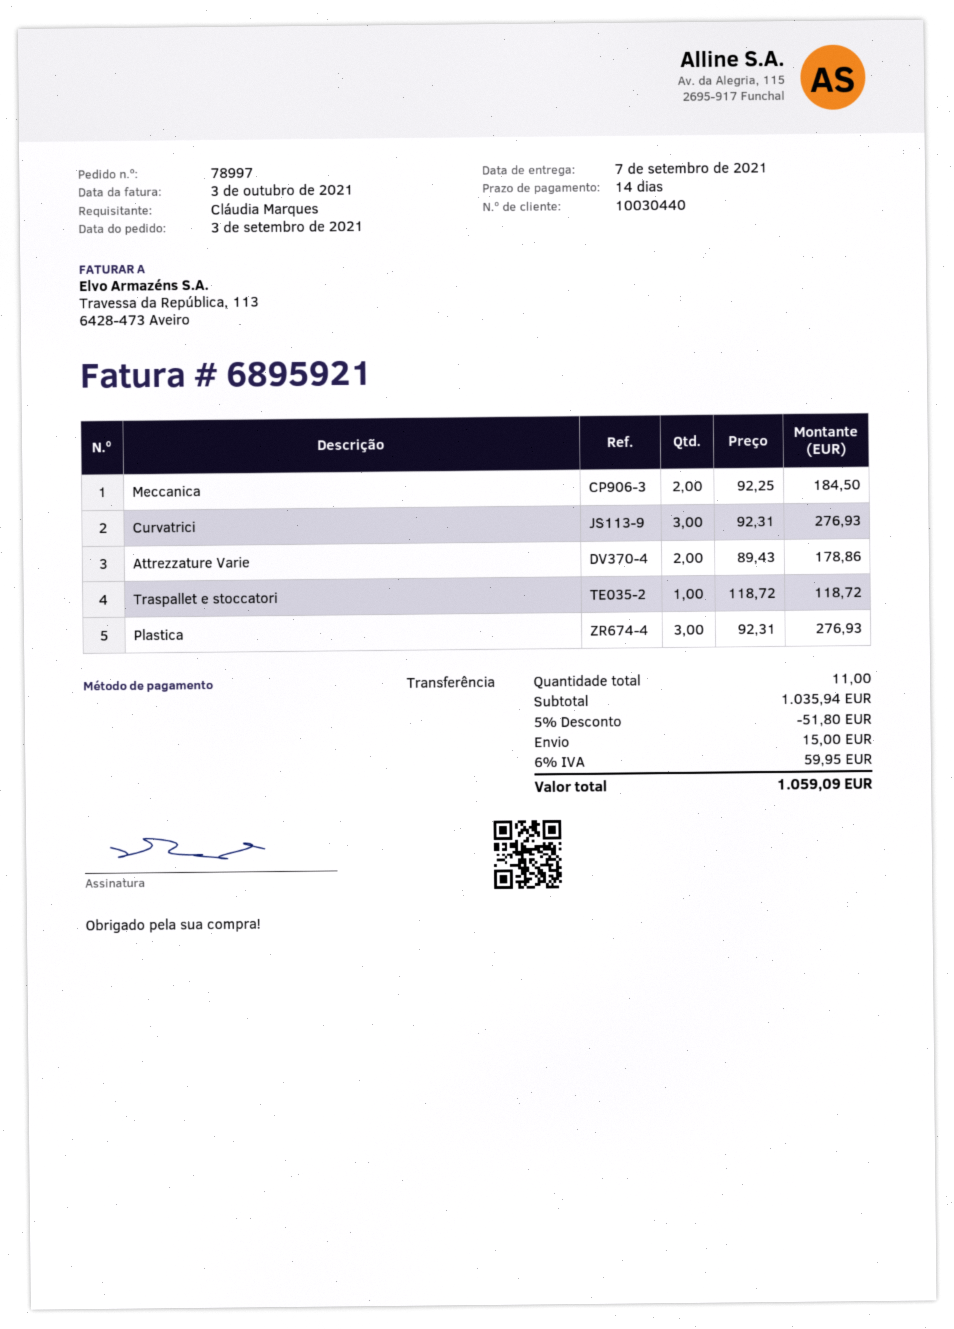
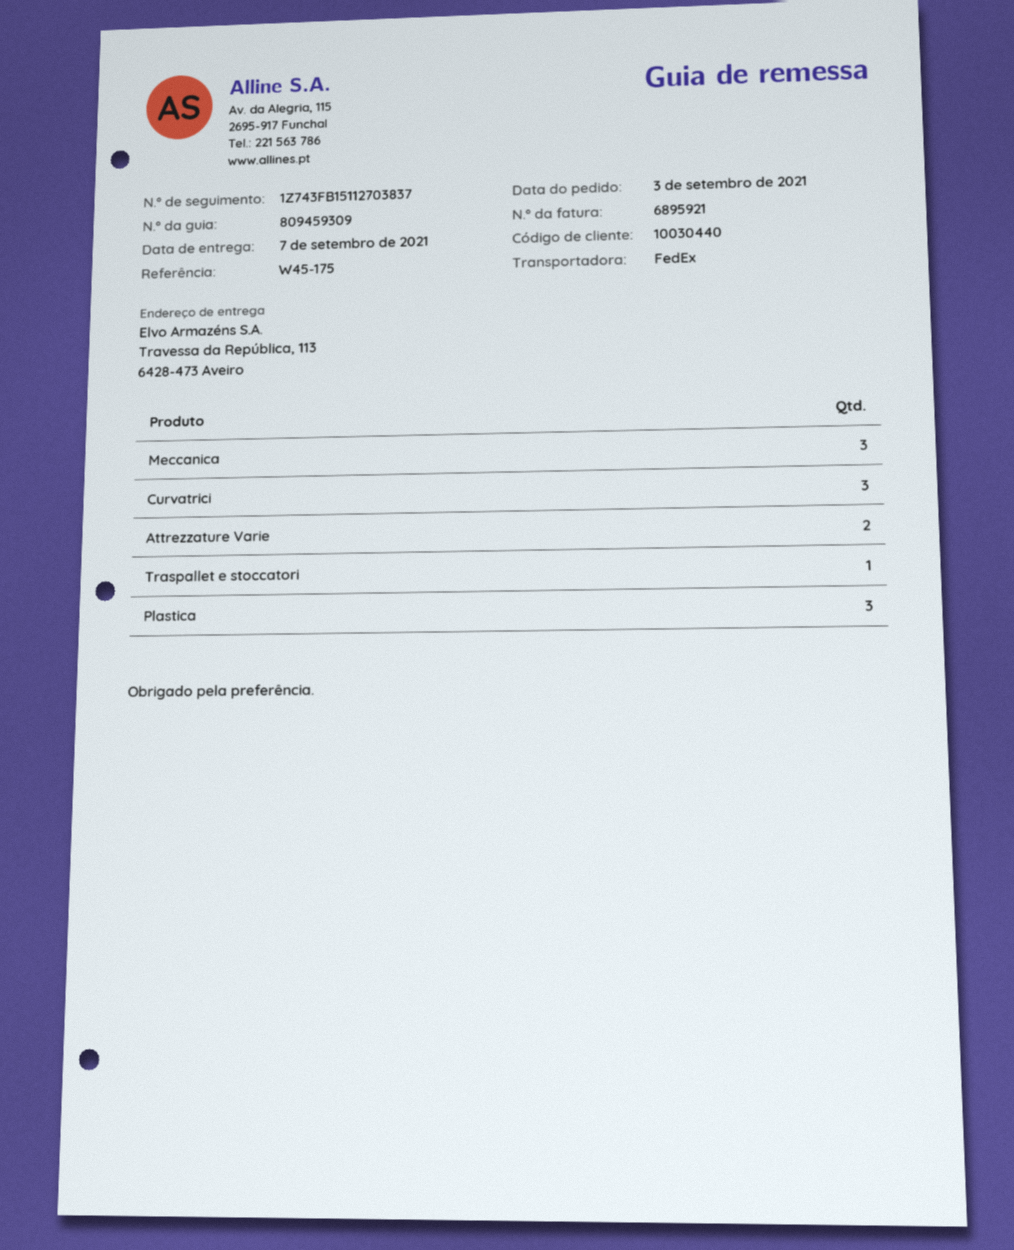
Meccanica: 2 -> 3

